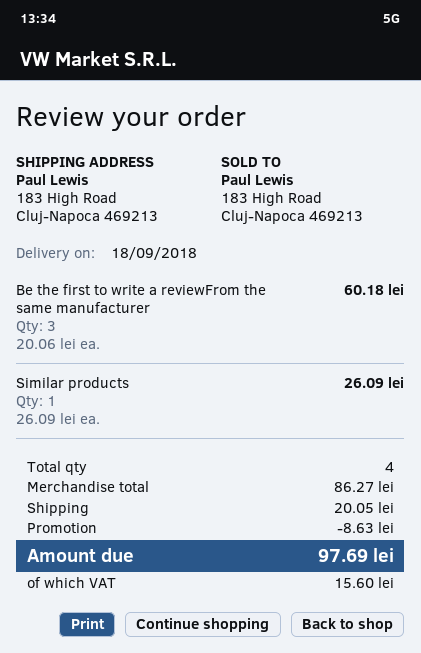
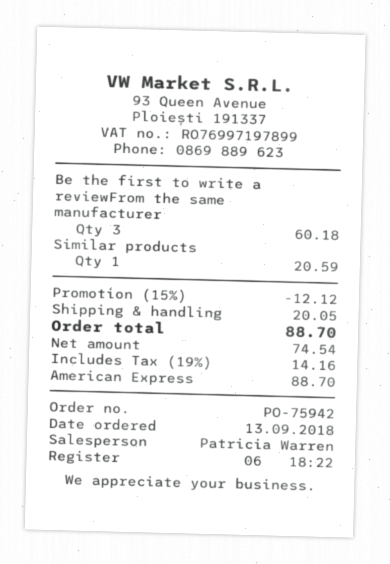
Similar products: 1 for 26.09 -> 1 for 20.59
discount: 8.63 -> 12.12
tax: 15.60 -> 14.16
total: 97.69 -> 88.70

